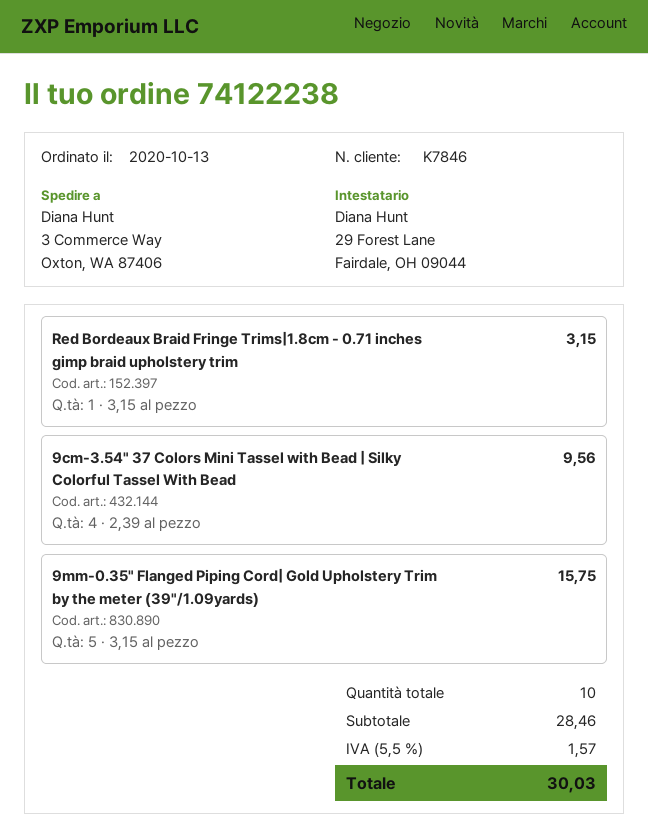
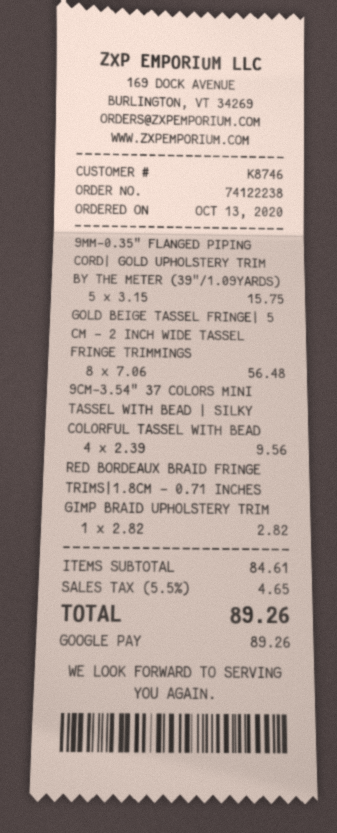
customer number: K7846 -> K8746
Red Bordeaux Braid Fringe Trims|1.8cm - 0.71 inches gimp braid upholstery trim: 1 x 3.15 = 3.15 -> 1 x 2.82 = 2.82
GOLD BEIGE TASSEL FRINGE| 5 CM - 2 INCH WIDE TASSEL FRINGE TRIMMINGS: none -> 8 x 7.06 = 56.48
subtotal: 28.46 -> 84.61
tax: 5.5% = 1.57 -> 5.5% = 4.65
total: 30.03 -> 89.26

